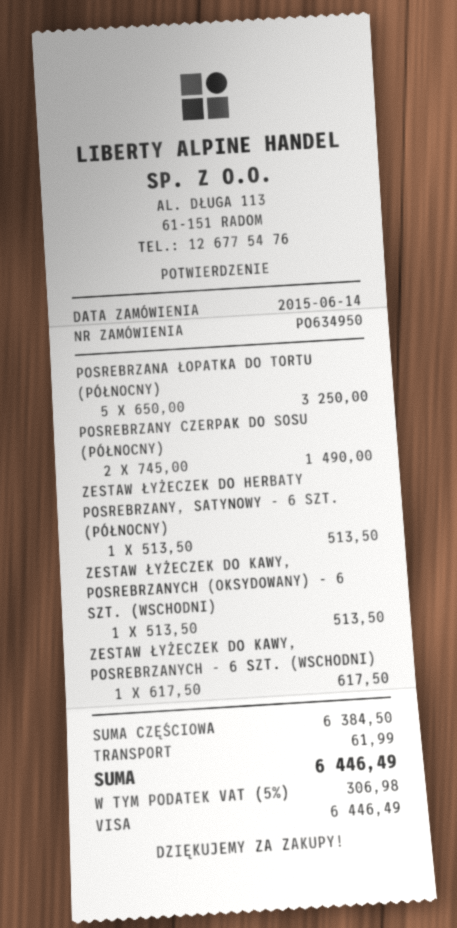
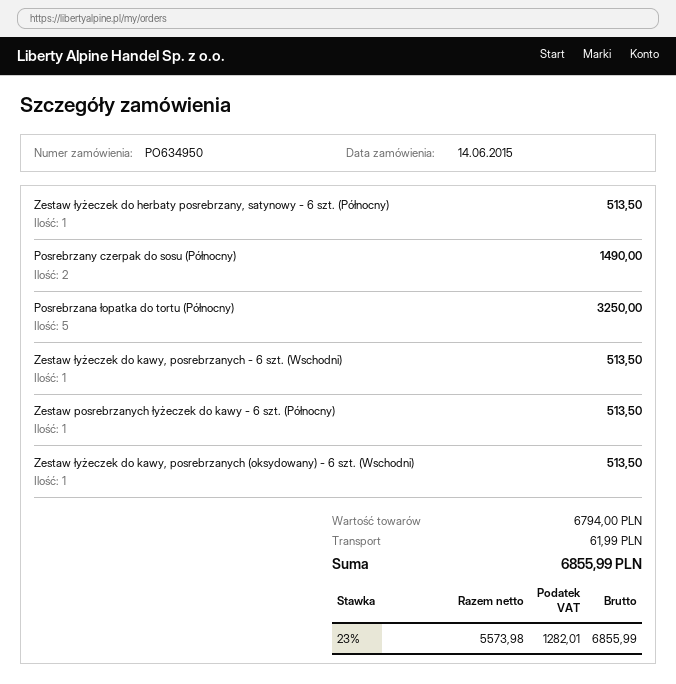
ZESTAW ŁYŻECZEK DO KAWY, POSREBRZANYCH - 6 SZT. (WSCHODNI): 1 for 617.50 -> 1 for 513.50
Zestaw posrebrzanych łyżeczek do kawy - 6 szt. (Północny): none -> 1 for 513.50
subtotal: 6384.50 -> 6794.00
tax: 5% = 306.98 -> 23% = 1282.01
total: 6446.49 -> 6855.99

